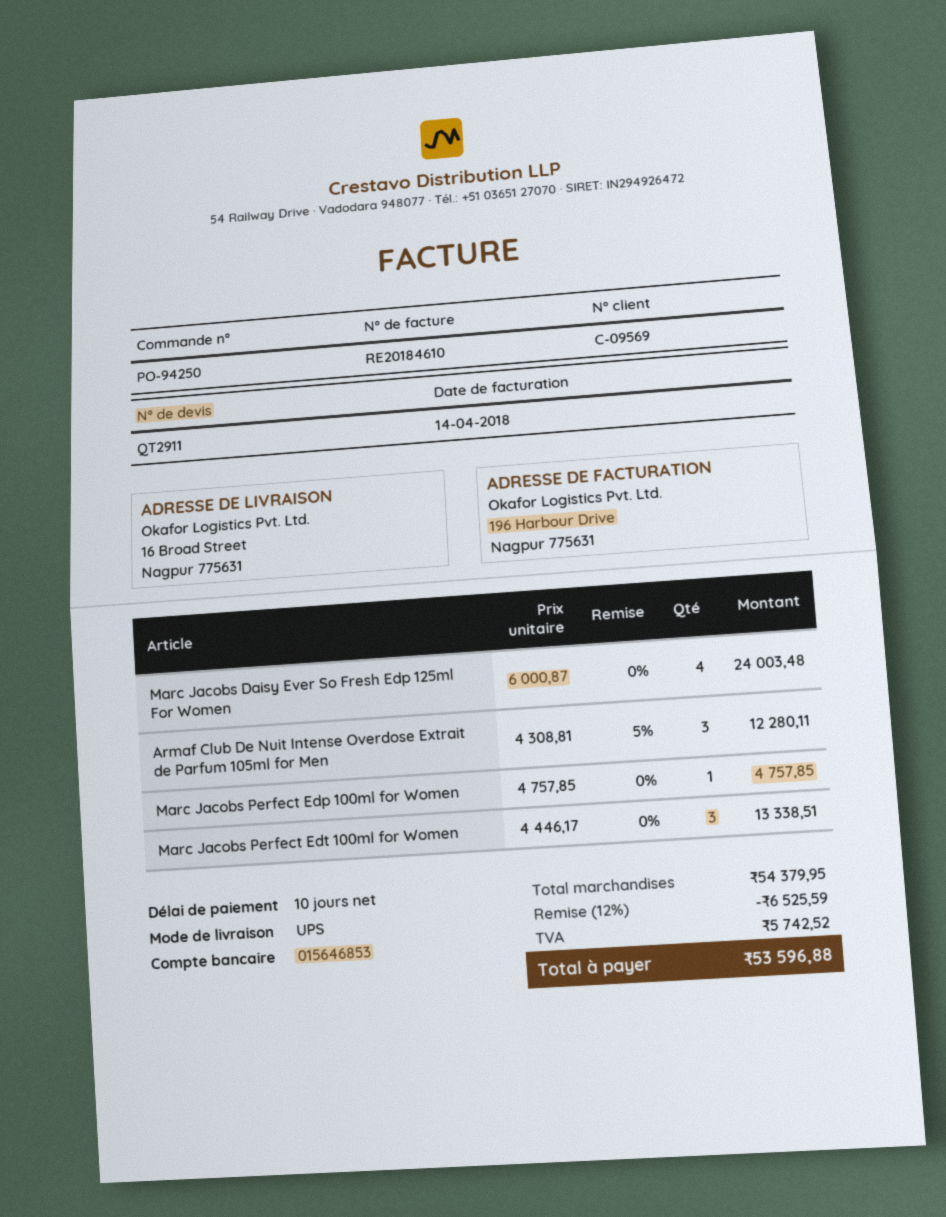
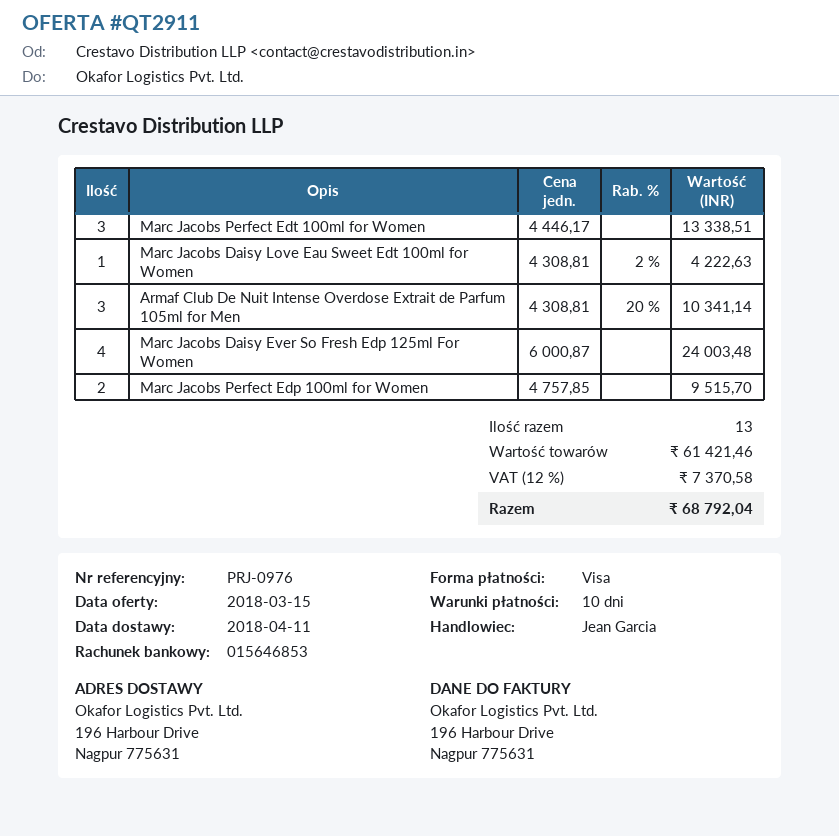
ship to: 16 Broad Street, Nagpur 775631 -> 196 Harbour Drive, Nagpur 775631
Armaf Club De Nuit Intense Overdose Extrait de Parfum 105ml for Men: 3 x 4308.81 - 5% = 12280.11 -> 3 x 4308.81 - 20% = 10341.14
Marc Jacobs Perfect Edp 100ml for Women: 1 x 4757.85 = 4757.85 -> 2 x 4757.85 = 9515.70
Marc Jacobs Daisy Love Eau Sweet Edt 100ml for Women: none -> 1 x 4308.81 - 2% = 4222.63
subtotal: 54379.95 -> 61421.46
discount: 12% = 6525.59 -> none
tax: 5742.52 -> 7370.58
total: 53596.88 -> 68792.04

